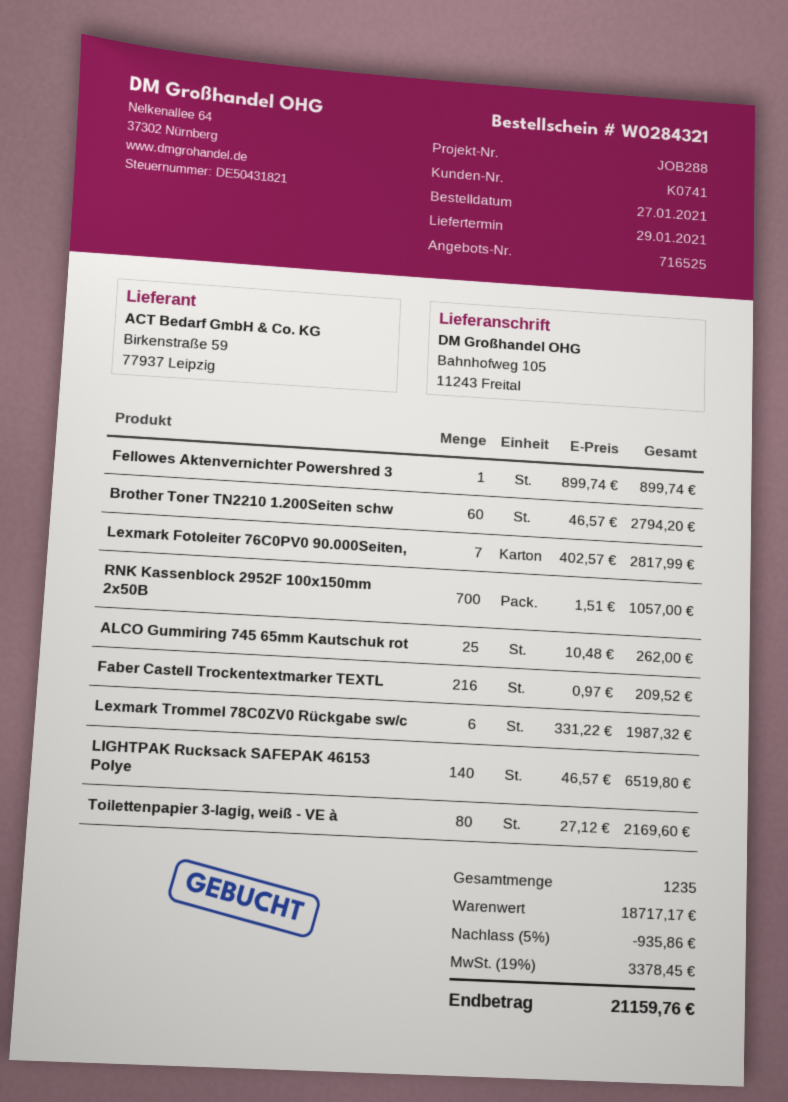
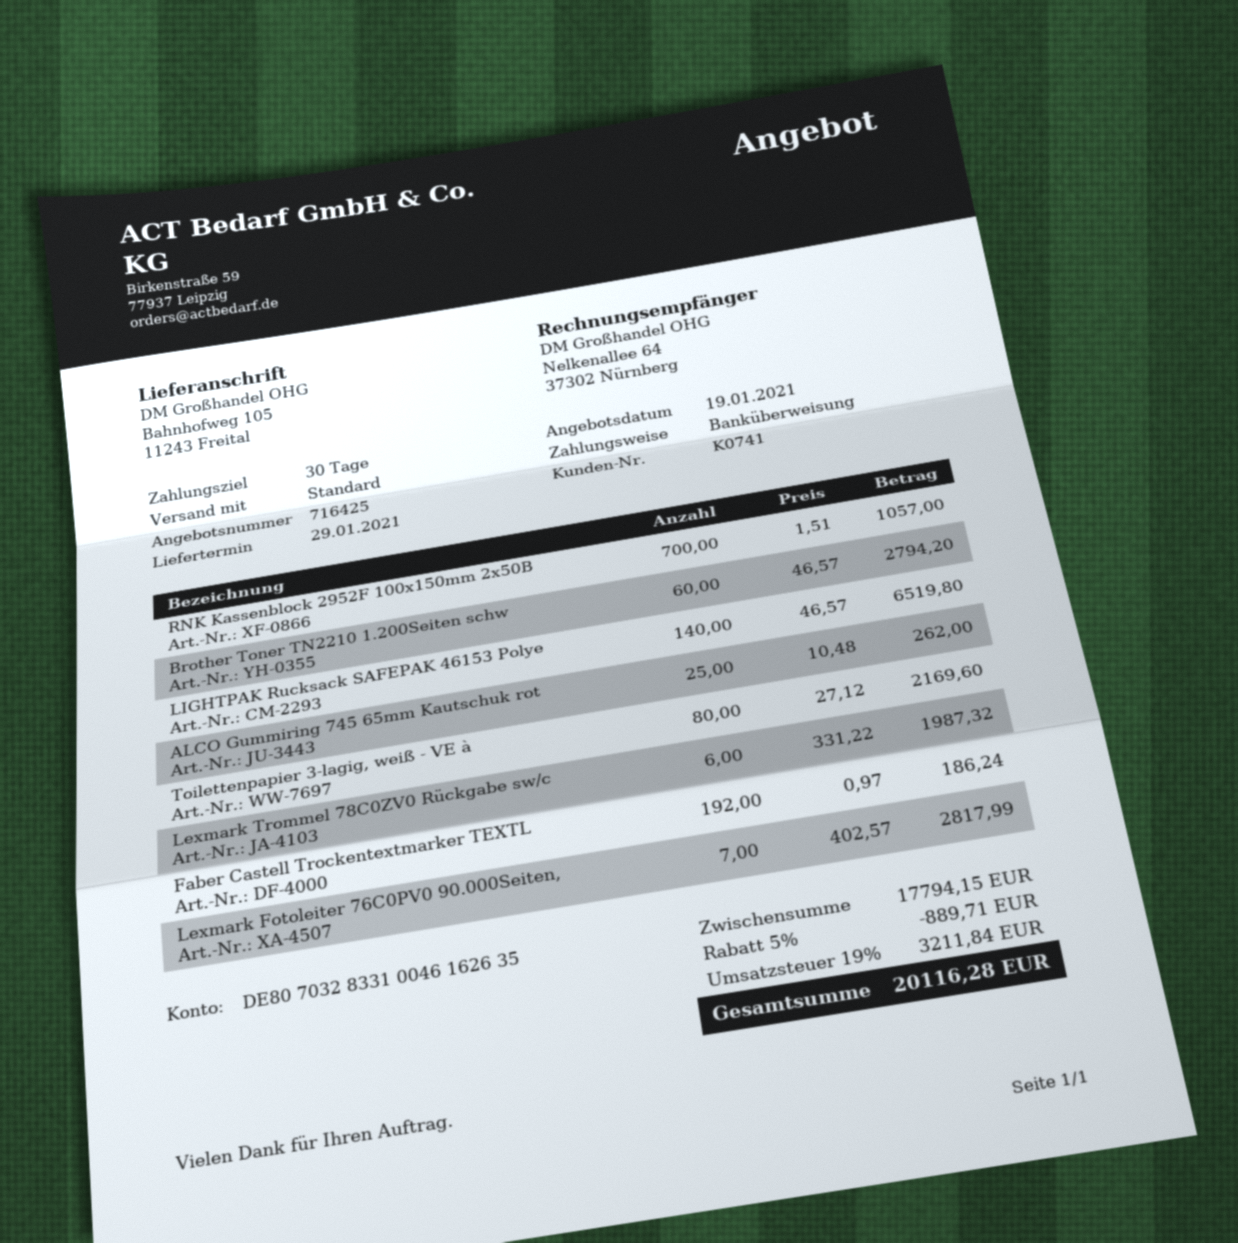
quote number: 716525 -> 716425
Fellowes Aktenvernichter Powershred 3: 1 x 899.74 = 899.74 -> none
Faber Castell Trockentextmarker TEXTL: 216 x 0.97 = 209.52 -> 192 x 0.97 = 186.24
subtotal: 18717.17 -> 17794.15
discount: 5% = 935.86 -> 5% = 889.71
tax: 19% = 3378.45 -> 19% = 3211.84
total: 21159.76 -> 20116.28

